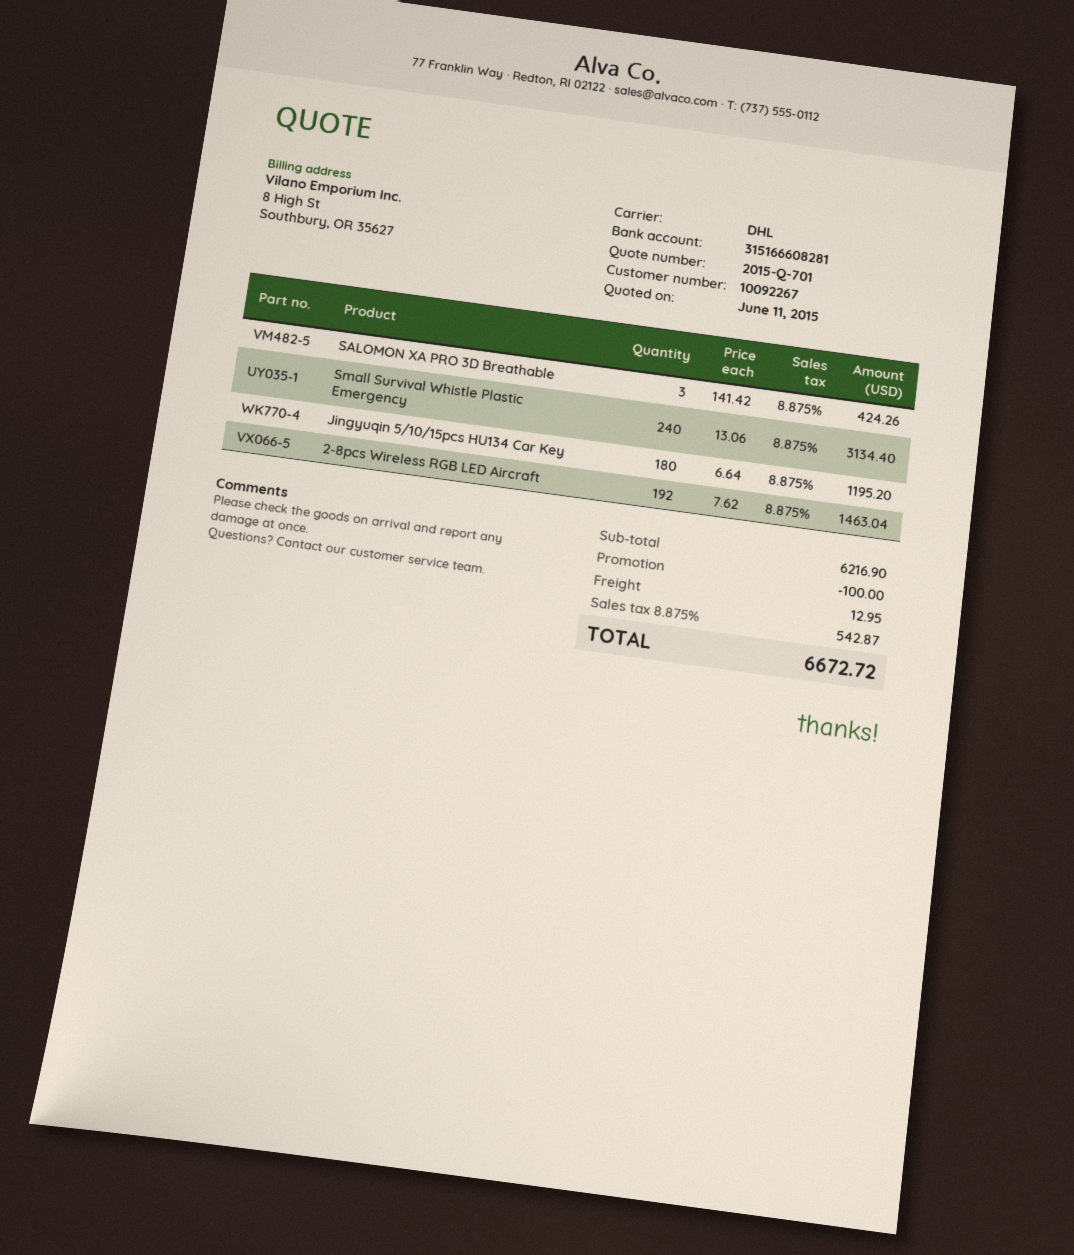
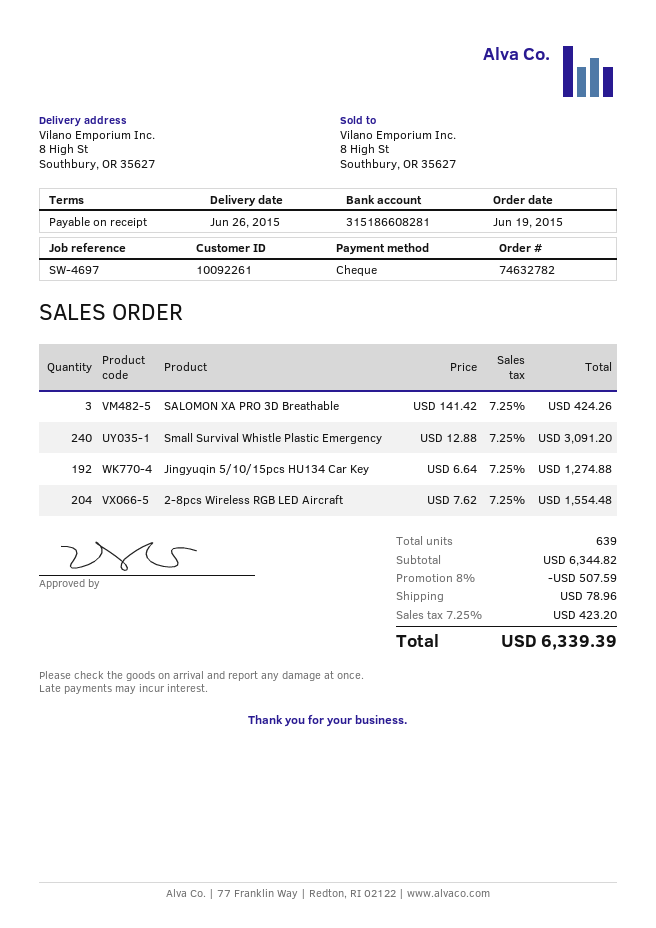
customer number: 10092267 -> 10092261
bank account: 315166608281 -> 315186608281
Small Survival Whistle Plastic Emergency: 240 x 13.06 = 3134.40 -> 240 x 12.88 = 3091.20
Jingyuqin 5/10/15pcs HU134 Car Key: 180 x 6.64 = 1195.20 -> 192 x 6.64 = 1274.88
2-8pcs Wireless RGB LED Aircraft: 192 x 7.62 = 1463.04 -> 204 x 7.62 = 1554.48
subtotal: 6216.90 -> 6344.82
discount: 100.00 -> 507.59
shipping: 12.95 -> 78.96
tax: 8.875% = 542.87 -> 7.25% = 423.20
total: 6672.72 -> 6339.39

